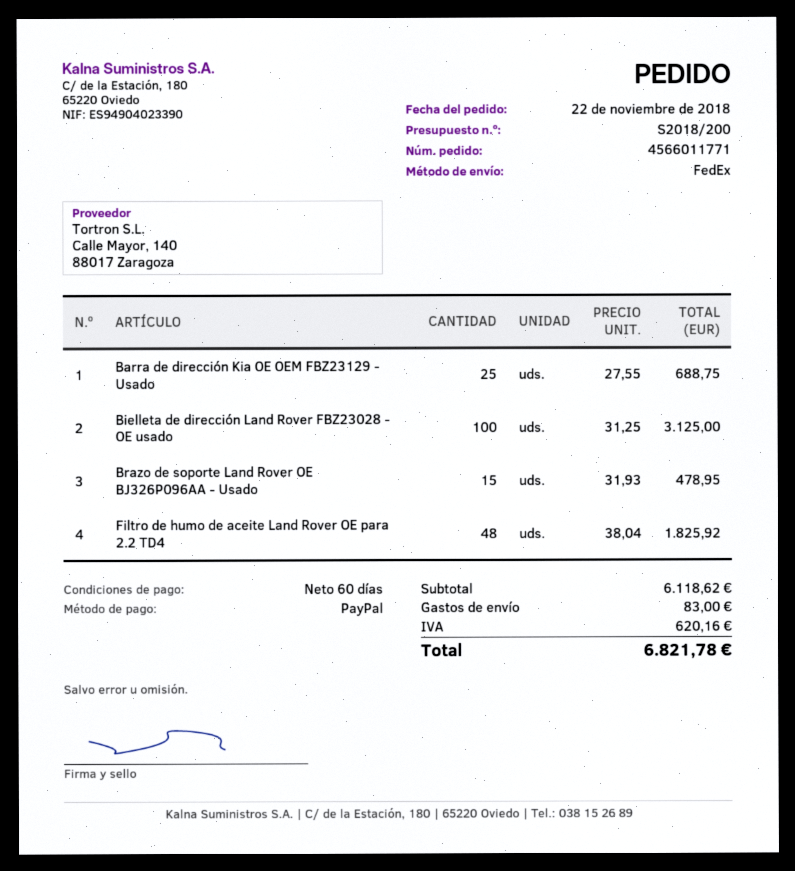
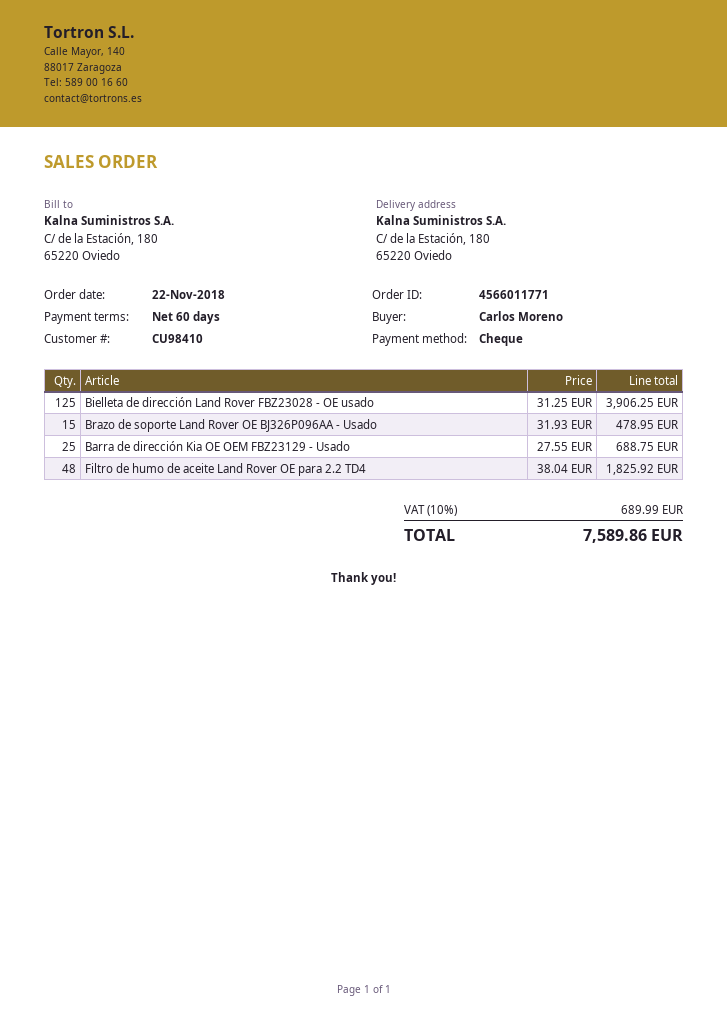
payment method: PayPal -> cheque
Bielleta de dirección Land Rover FBZ23028 - OE usado: 100 x 31.25 = 3125.00 -> 125 x 31.25 = 3906.25
shipping: 83.00 -> none
tax: 620.16 -> 689.99
total: 6821.78 -> 7589.86

